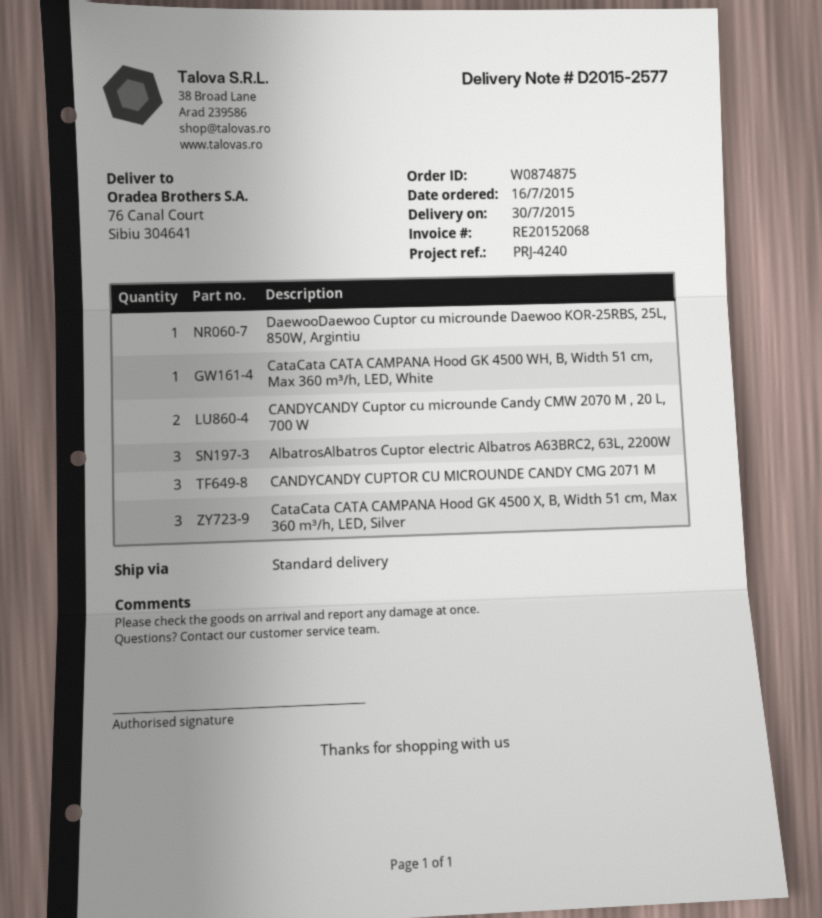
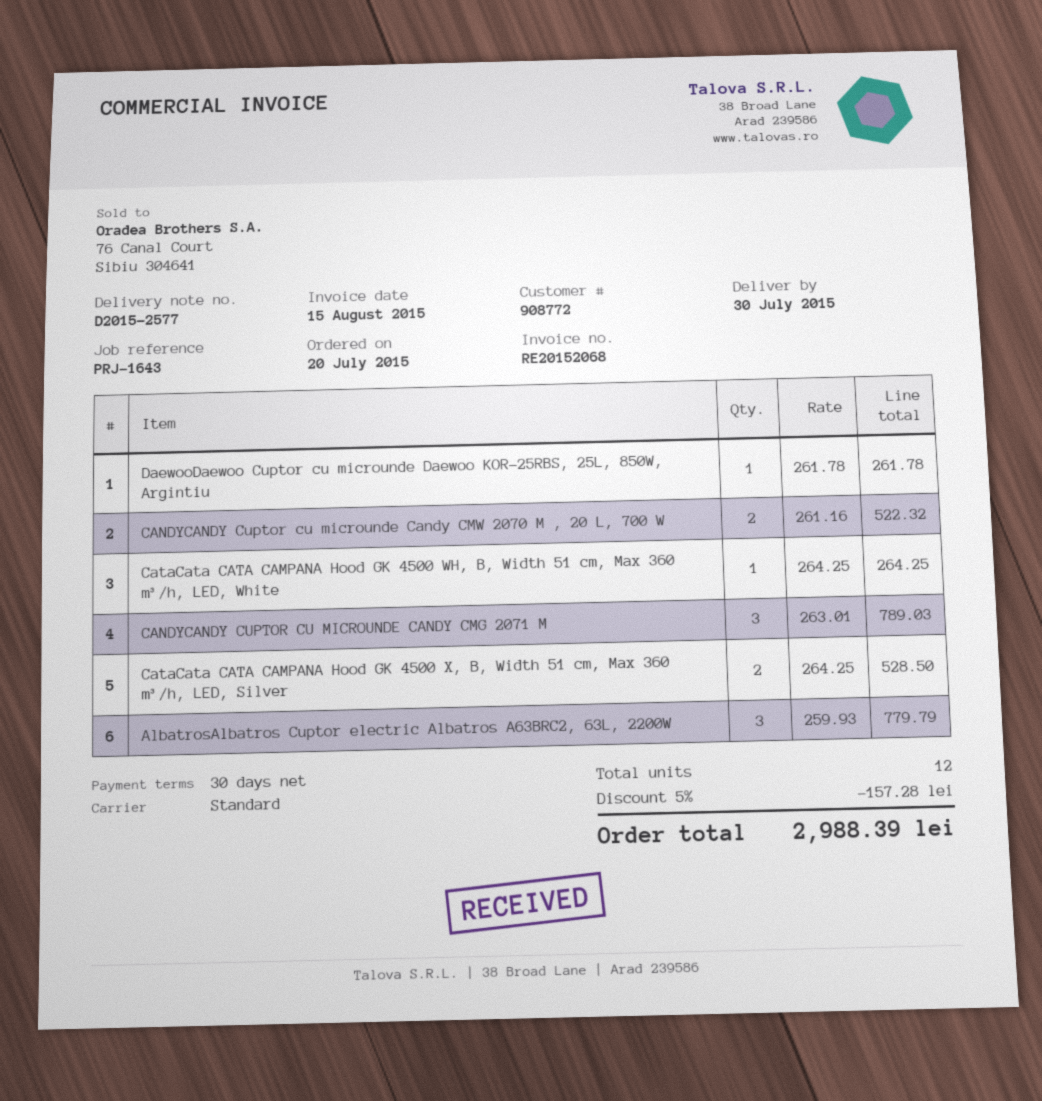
order date: 2015-07-16 -> 2015-07-20
reference: PRJ-4240 -> PRJ-1643
CataCata CATA CAMPANA Hood GK 4500 X, B, Width 51 cm, Max 360 m³/h, LED, Silver: 3 -> 2

